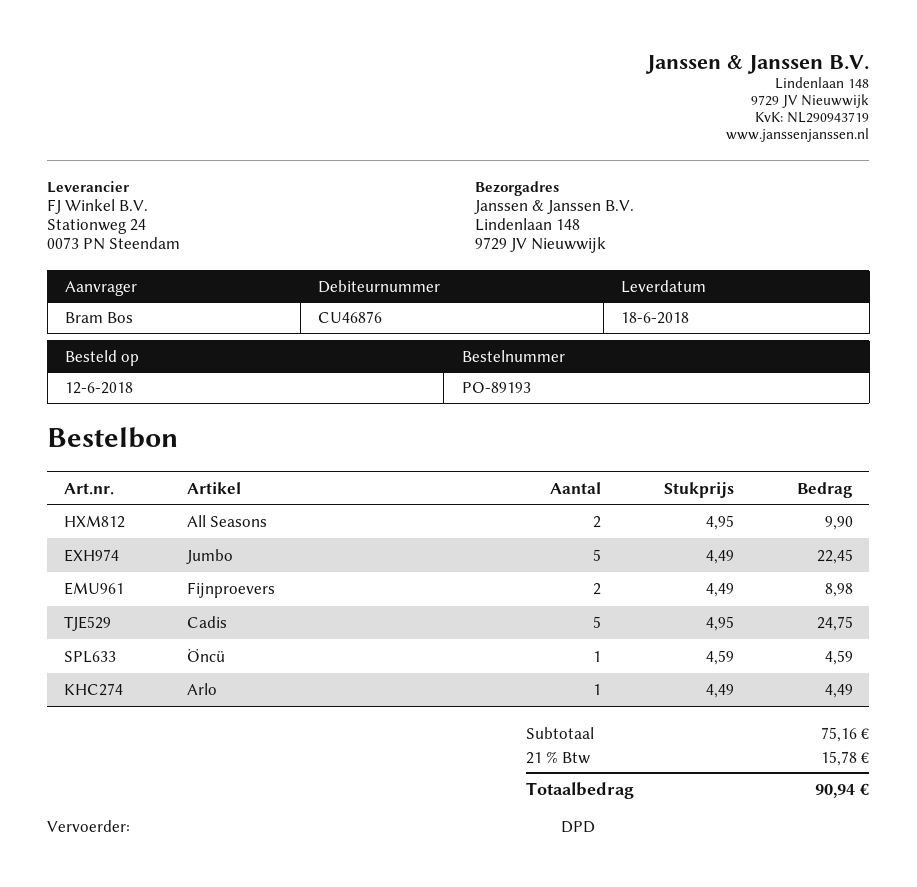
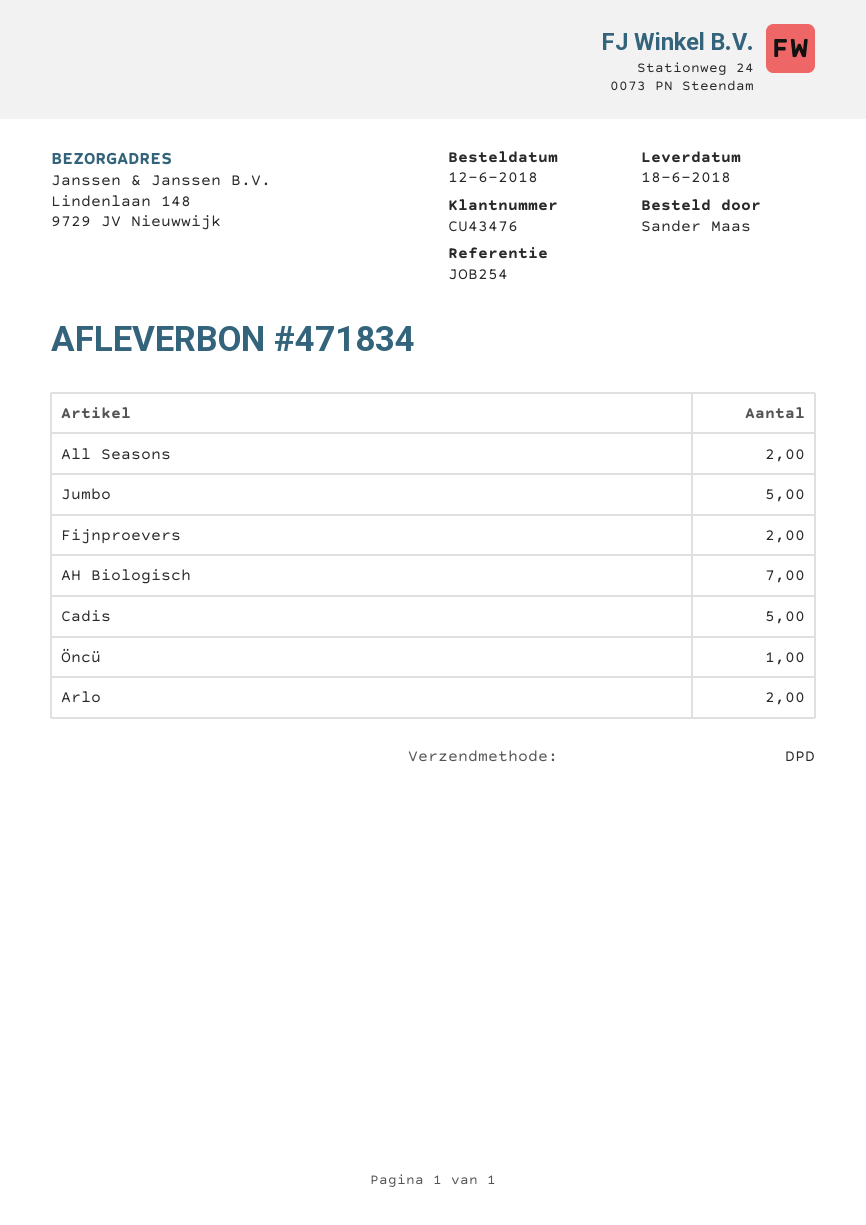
customer number: CU46876 -> CU43476
ordered by: Bram Bos -> Sander Maas
Arlo: 1 -> 2
AH Biologisch: none -> 7

